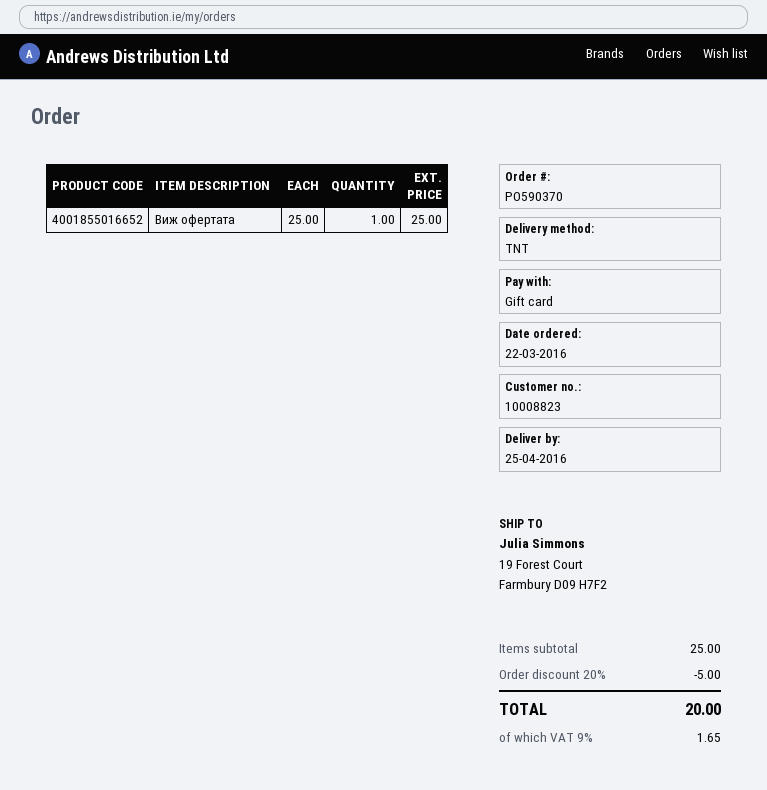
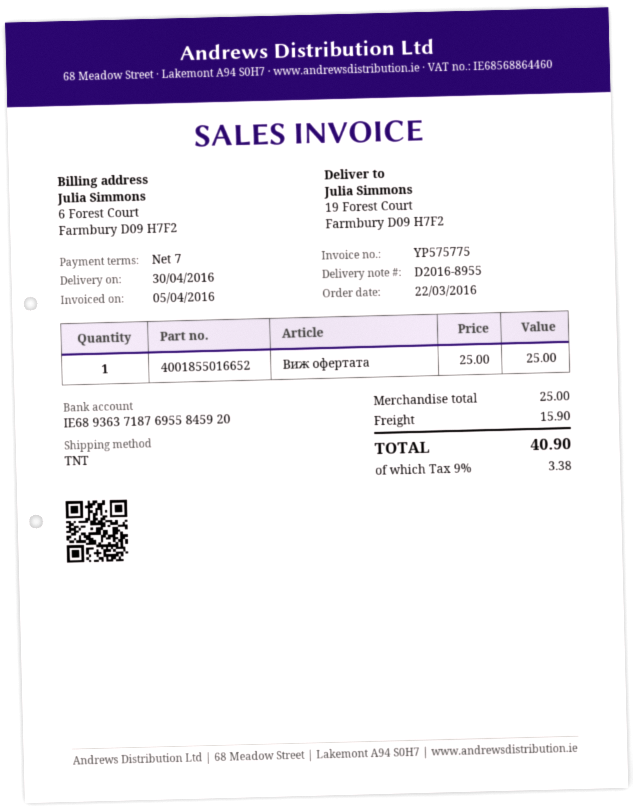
delivery date: 2016-04-25 -> 2016-04-30
discount: 20% = 5.00 -> none
shipping: none -> 15.90
tax: 9% = 1.65 -> 9% = 3.38
total: 20.00 -> 40.90

